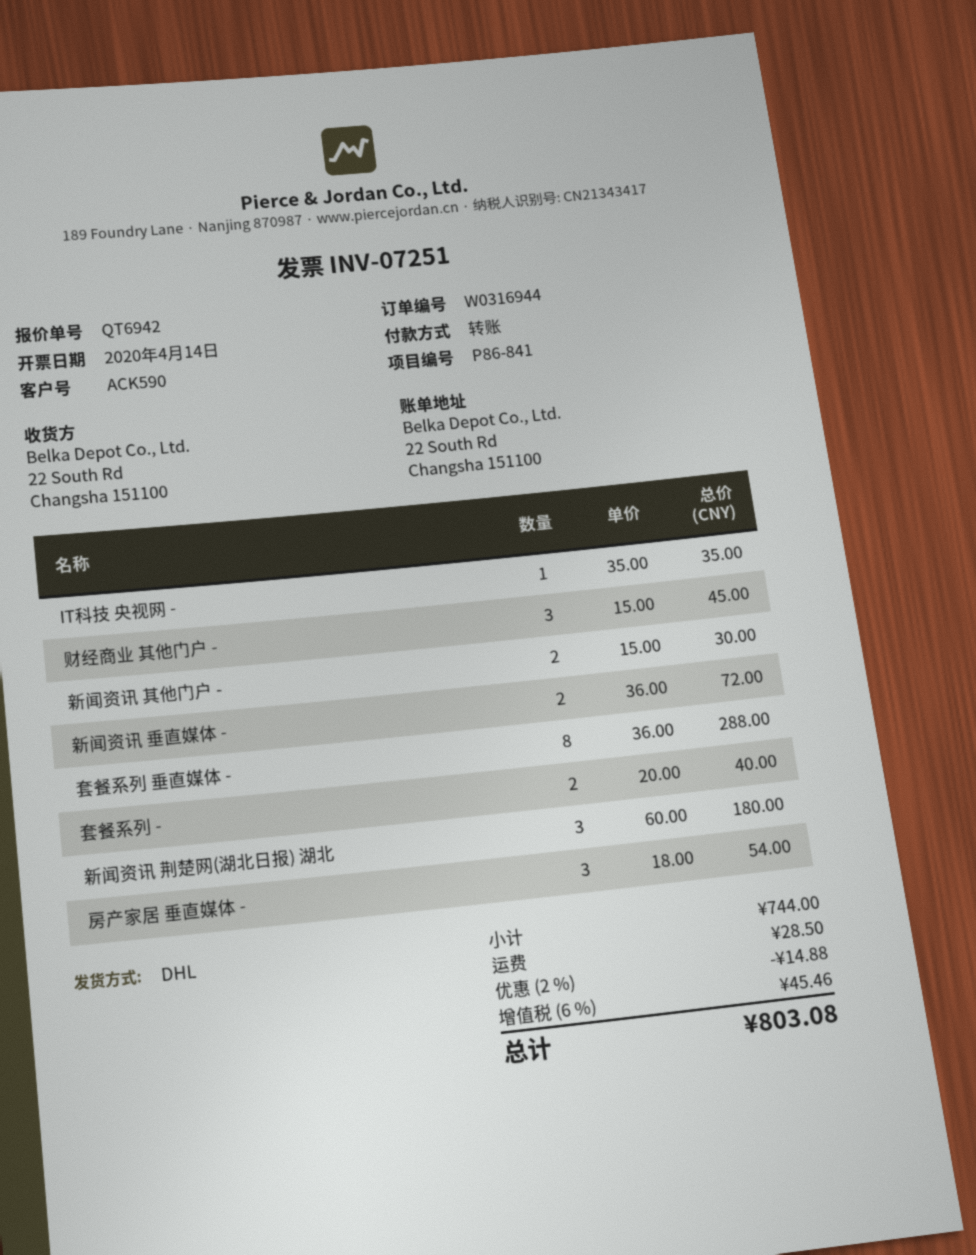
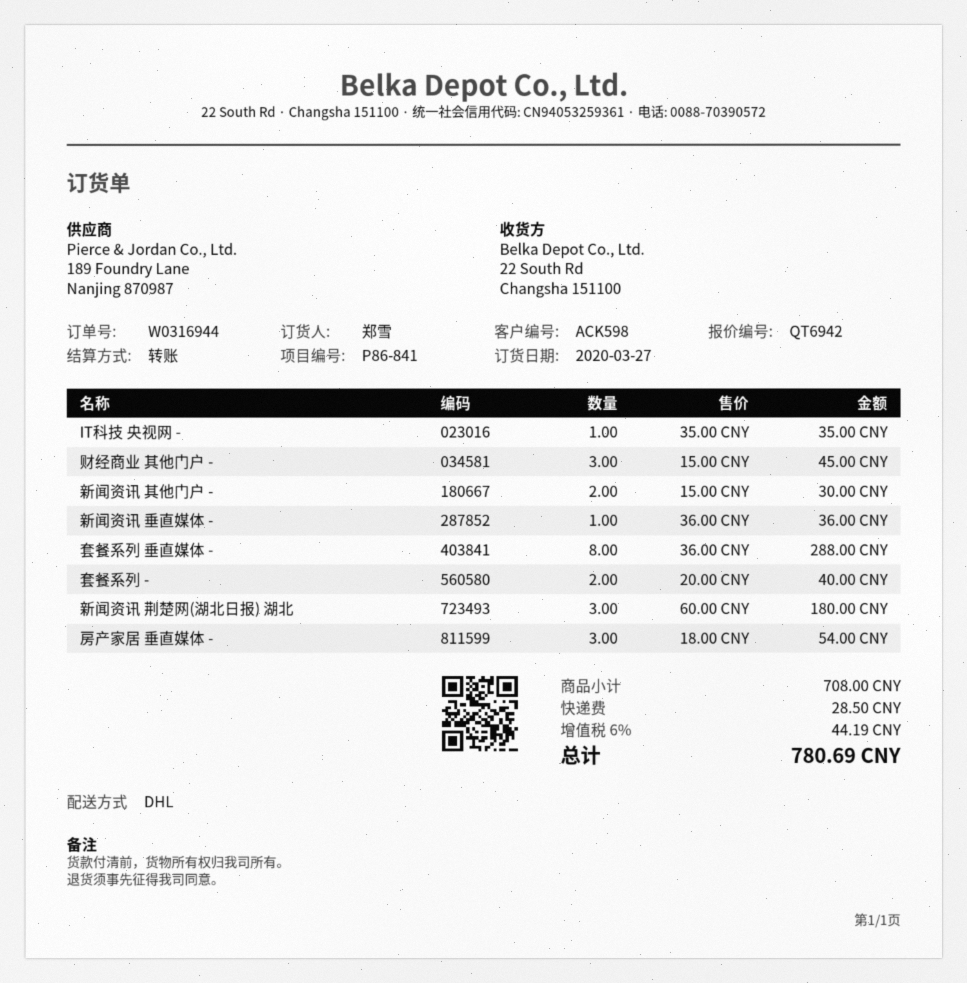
customer number: ACK590 -> ACK598
新闻资讯 垂直媒体 -: 2 x 36.00 = 72.00 -> 1 x 36.00 = 36.00
subtotal: 744.00 -> 708.00
discount: 2% = 14.88 -> none
tax: 6% = 45.46 -> 6% = 44.19
total: 803.08 -> 780.69

